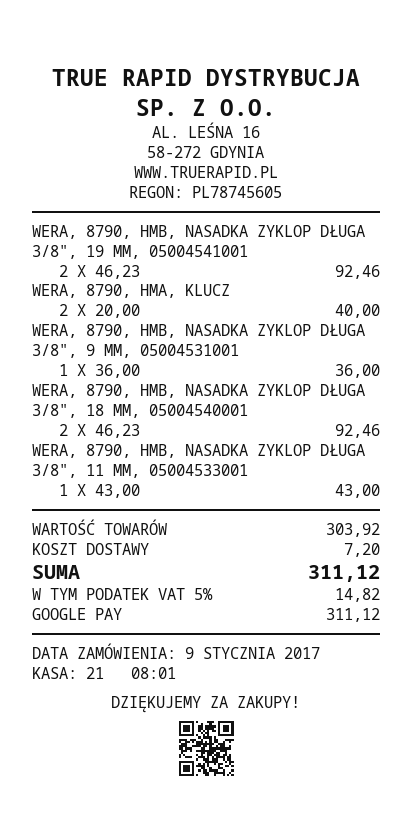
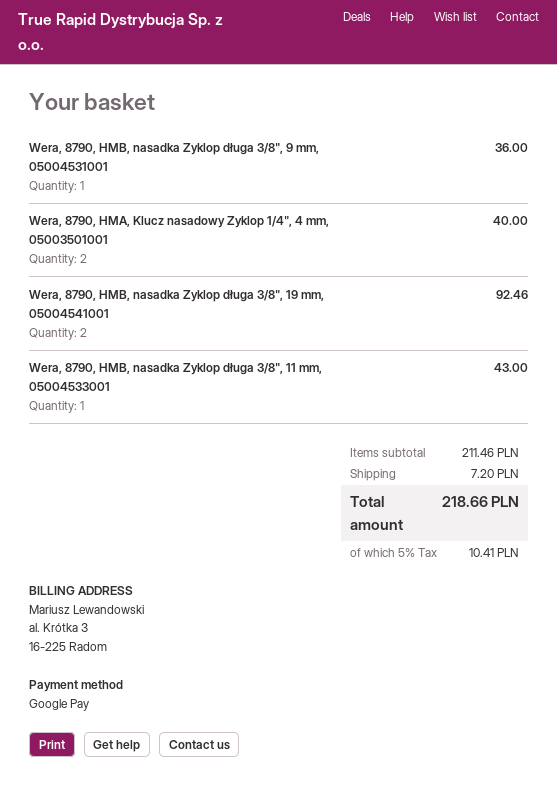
WERA, 8790, HMB, NASADKA ZYKLOP DŁUGA 3/8", 18 MM, 05004540001: 2 for 92.46 -> none
subtotal: 303.92 -> 211.46
tax: 5% = 14.82 -> 5% = 10.41
total: 311.12 -> 218.66

